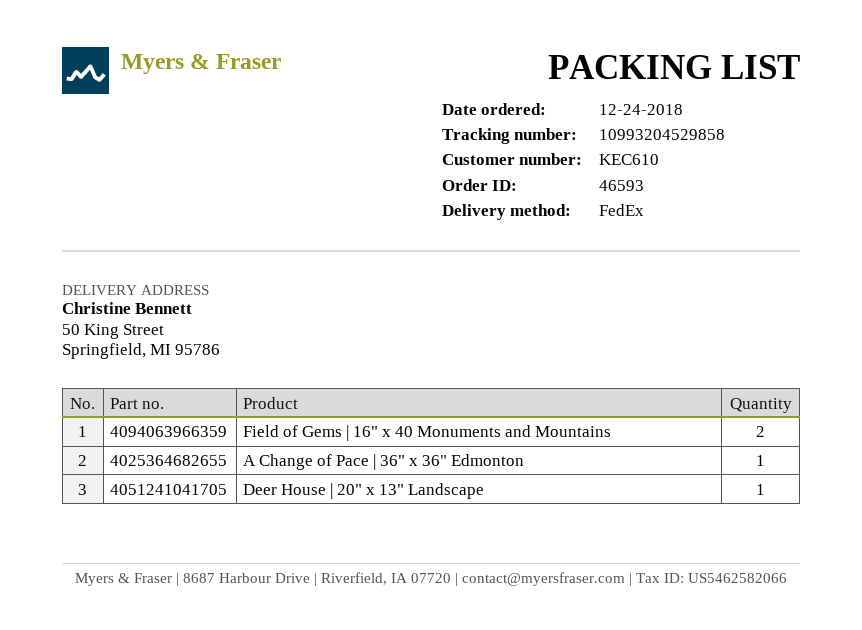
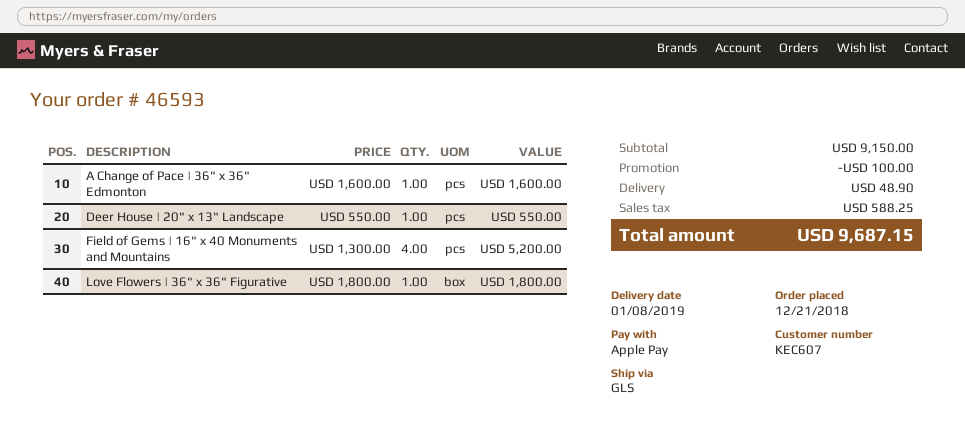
order date: 2018-12-24 -> 2018-12-21
customer number: KEC610 -> KEC607
shipping method: FedEx -> GLS
Field of Gems | 16" x 40 Monuments and Mountains: 2 -> 4
Love Flowers | 36" x 36" Figurative: none -> 1

